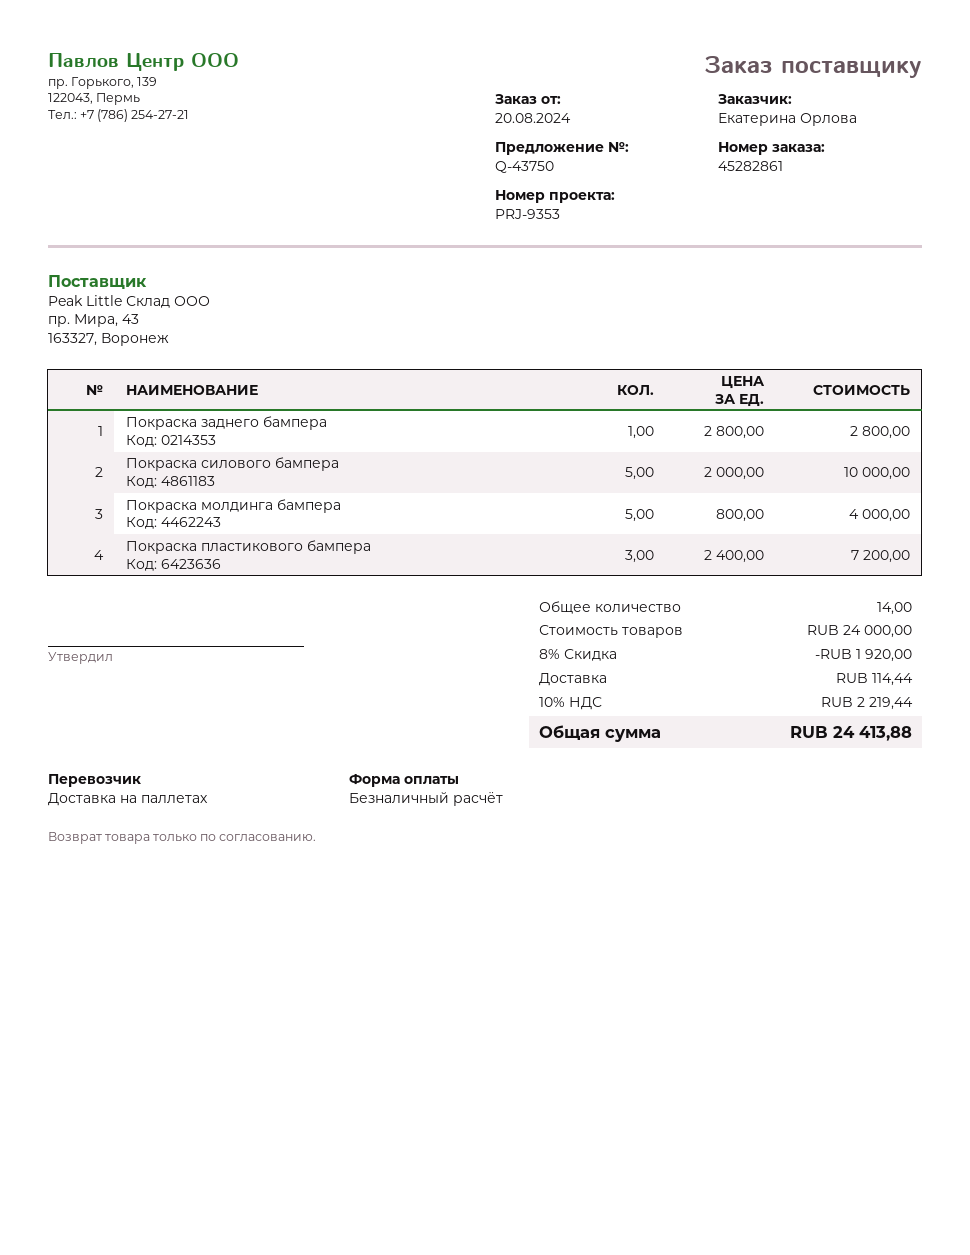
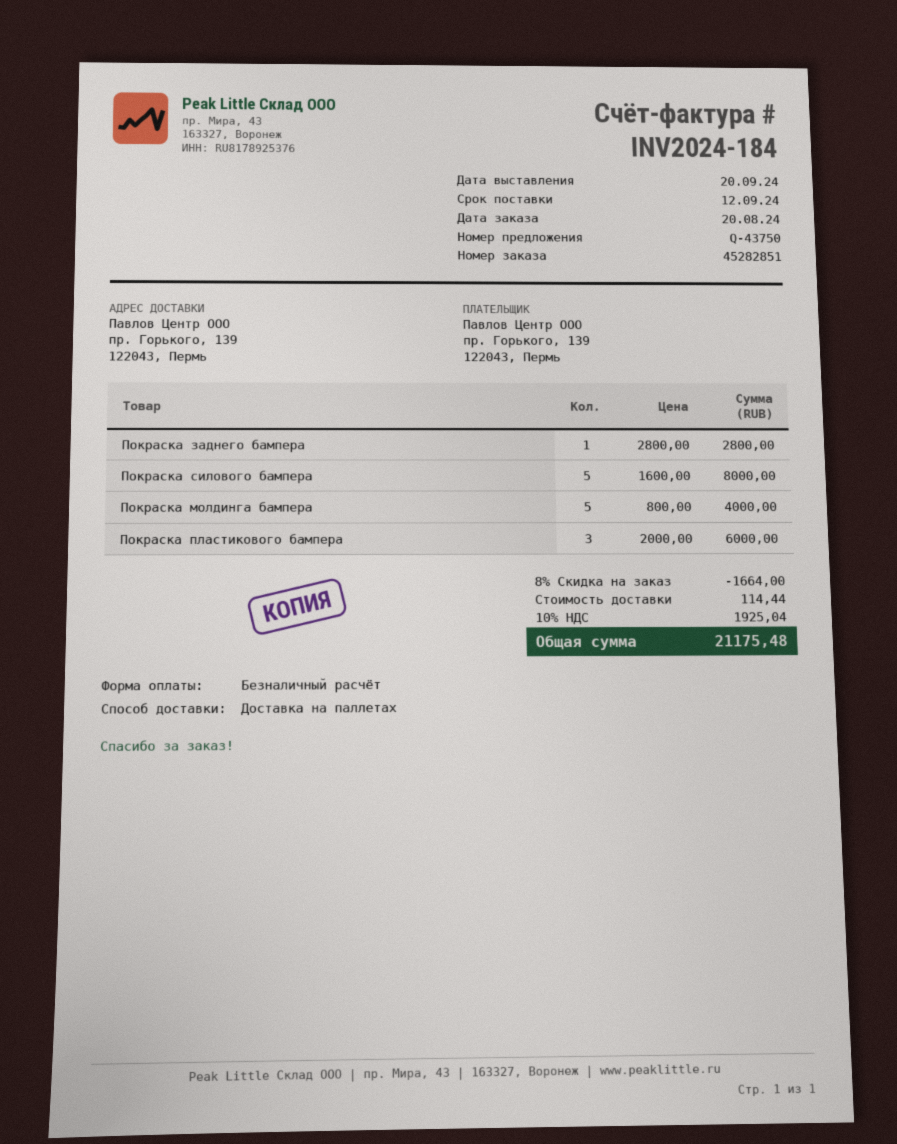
order number: 45282861 -> 45282851
Покраска силового бампера: 5 x 2000.00 = 10000.00 -> 5 x 1600.00 = 8000.00
Покраска пластикового бампера: 3 x 2400.00 = 7200.00 -> 3 x 2000.00 = 6000.00
discount: 8% = 1920.00 -> 8% = 1664.00
tax: 10% = 2219.44 -> 10% = 1925.04
total: 24413.88 -> 21175.48

